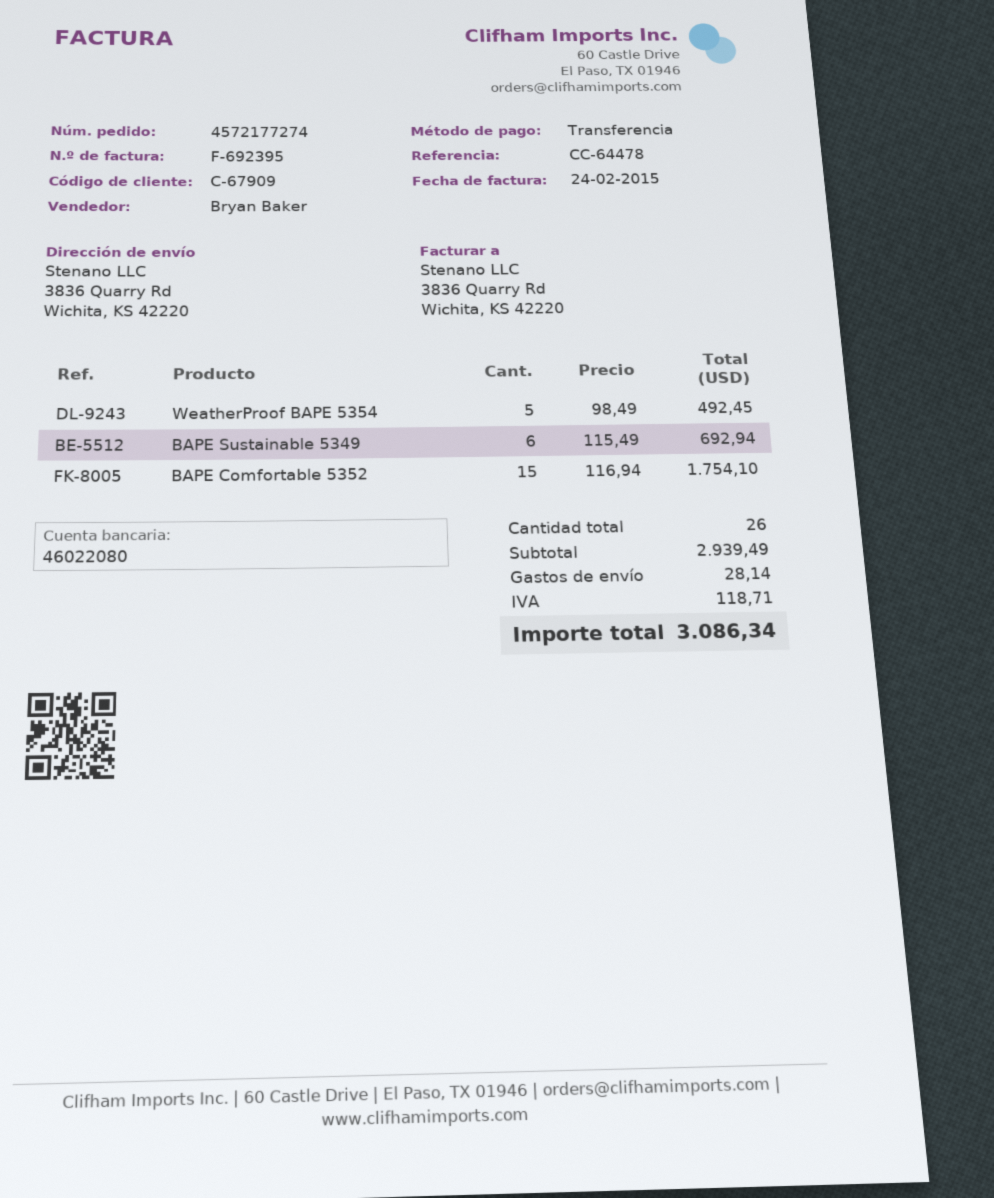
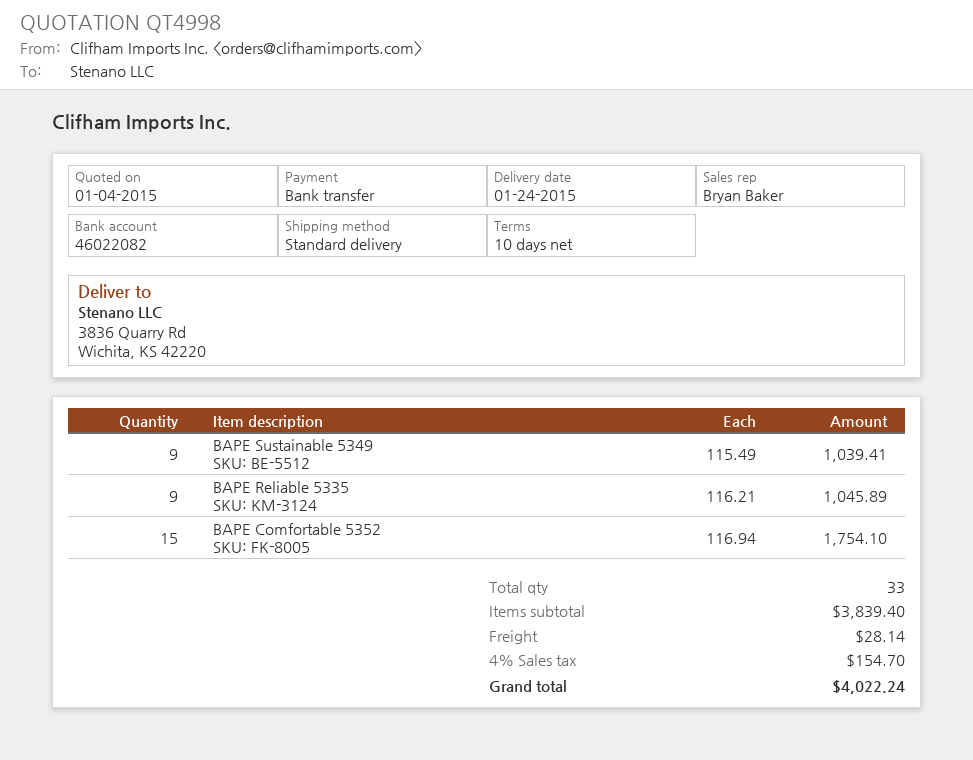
bank account: 46022080 -> 46022082
WeatherProof BAPE 5354: 5 x 98.49 = 492.45 -> none
BAPE Sustainable 5349: 6 x 115.49 = 692.94 -> 9 x 115.49 = 1039.41
BAPE Reliable 5335: none -> 9 x 116.21 = 1045.89
total quantity: 26 -> 33
subtotal: 2939.49 -> 3839.40
tax: 118.71 -> 154.70
total: 3086.34 -> 4022.24

